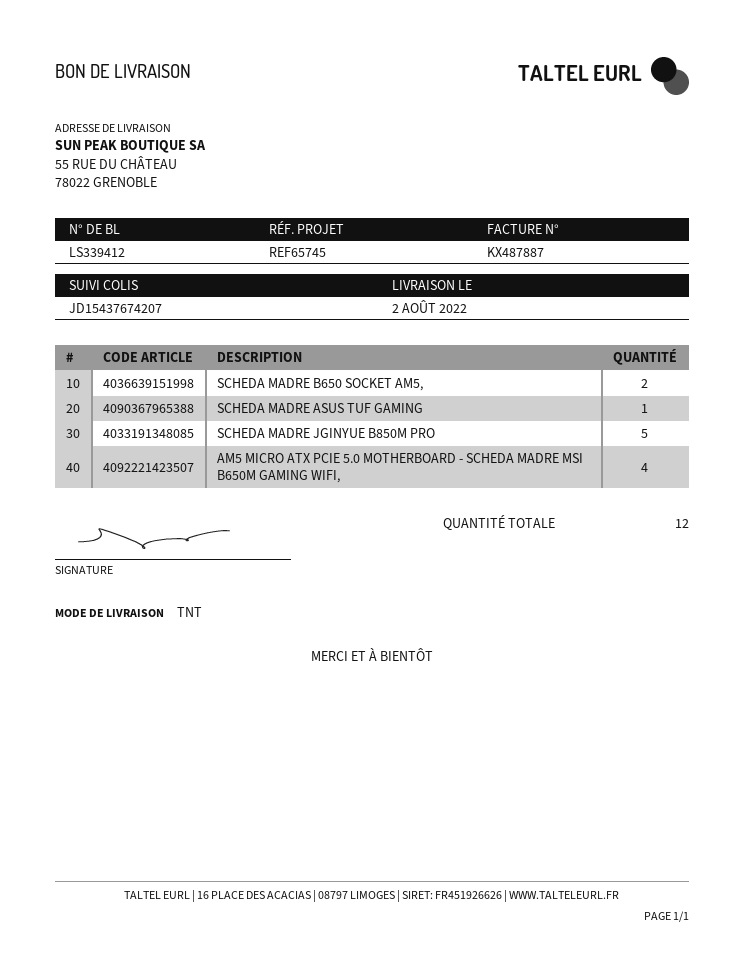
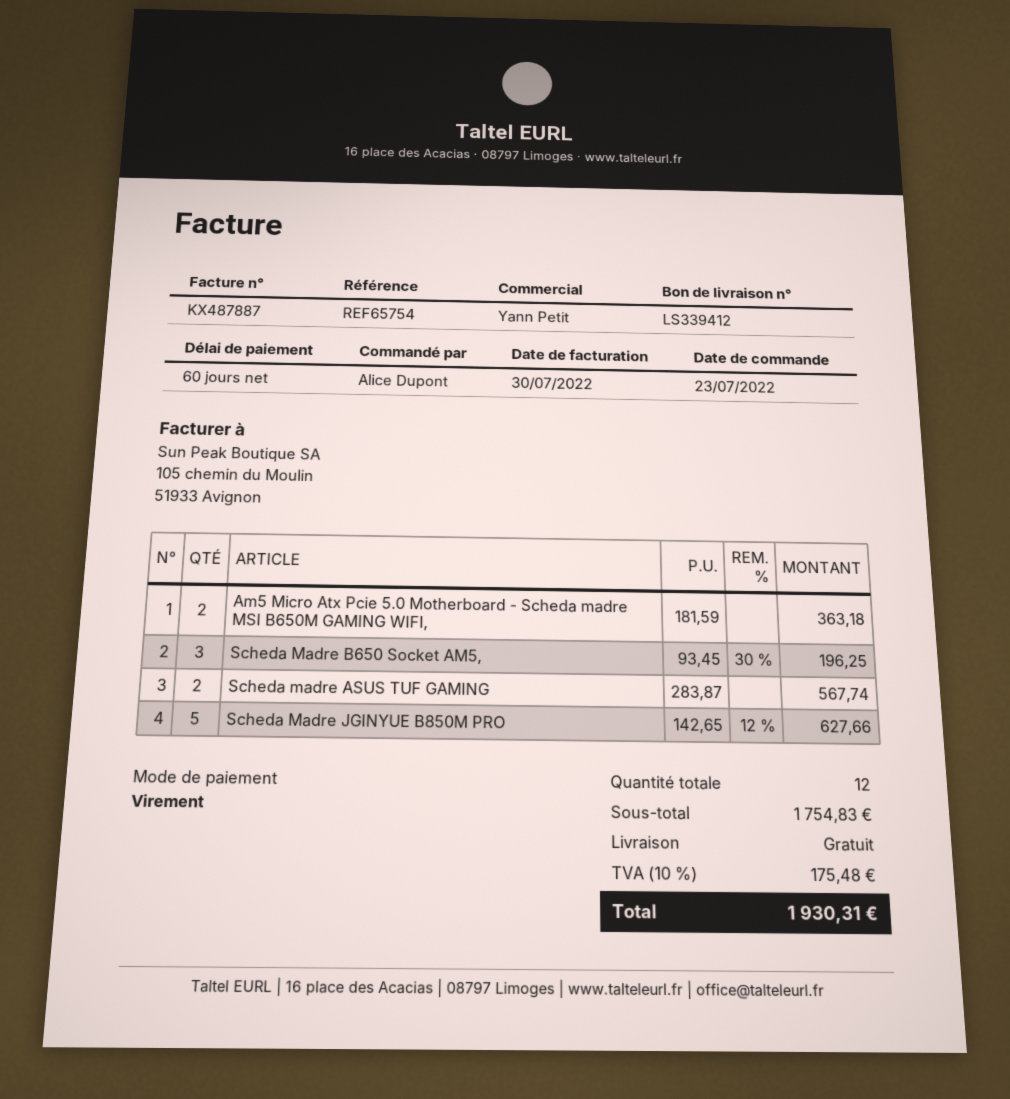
reference: REF65745 -> REF65754
SCHEDA MADRE B650 SOCKET AM5,: 2 -> 3
SCHEDA MADRE ASUS TUF GAMING: 1 -> 2
AM5 MICRO ATX PCIE 5.0 MOTHERBOARD - SCHEDA MADRE MSI B650M GAMING WIFI,: 4 -> 2

